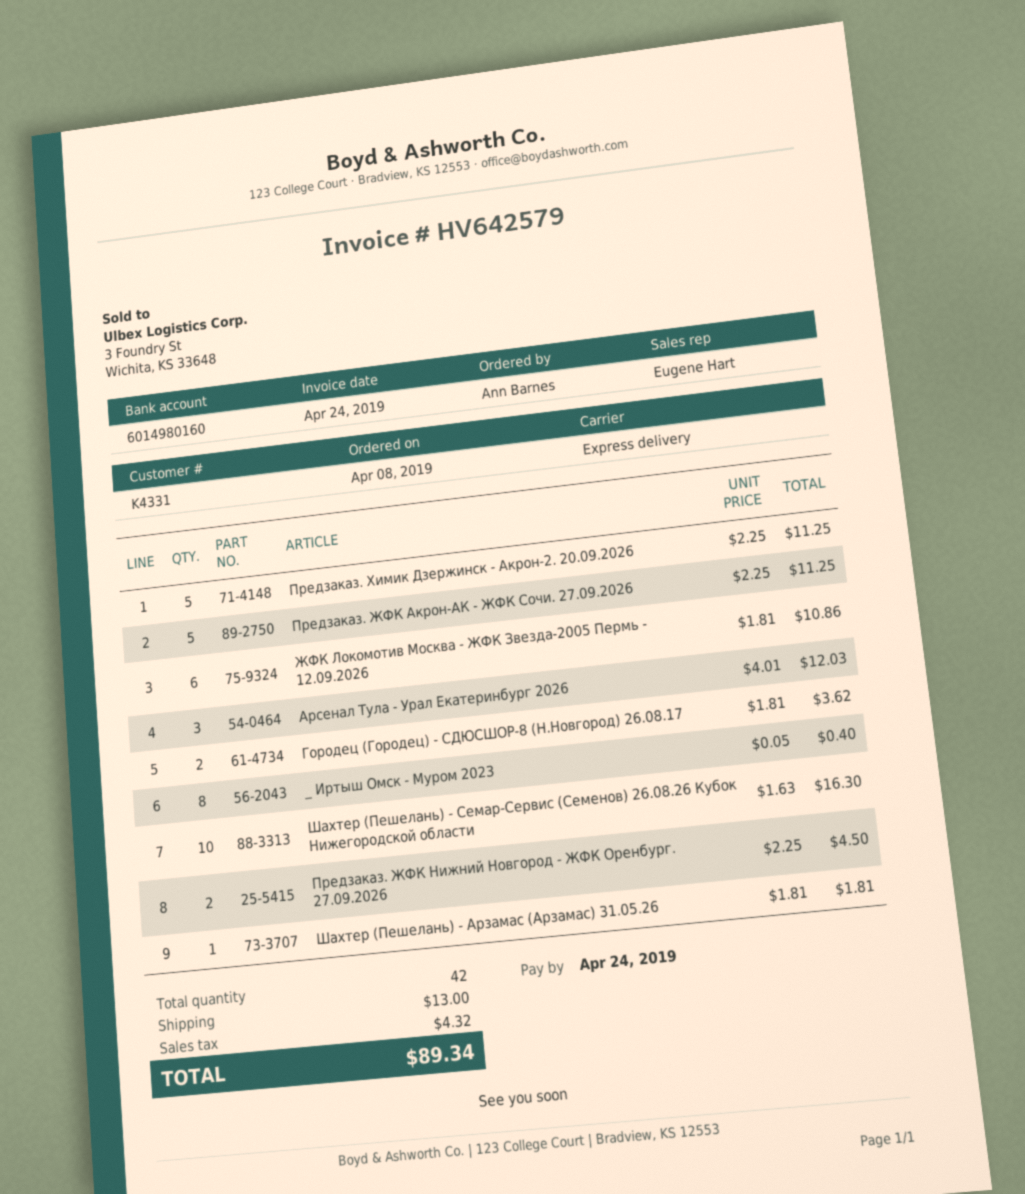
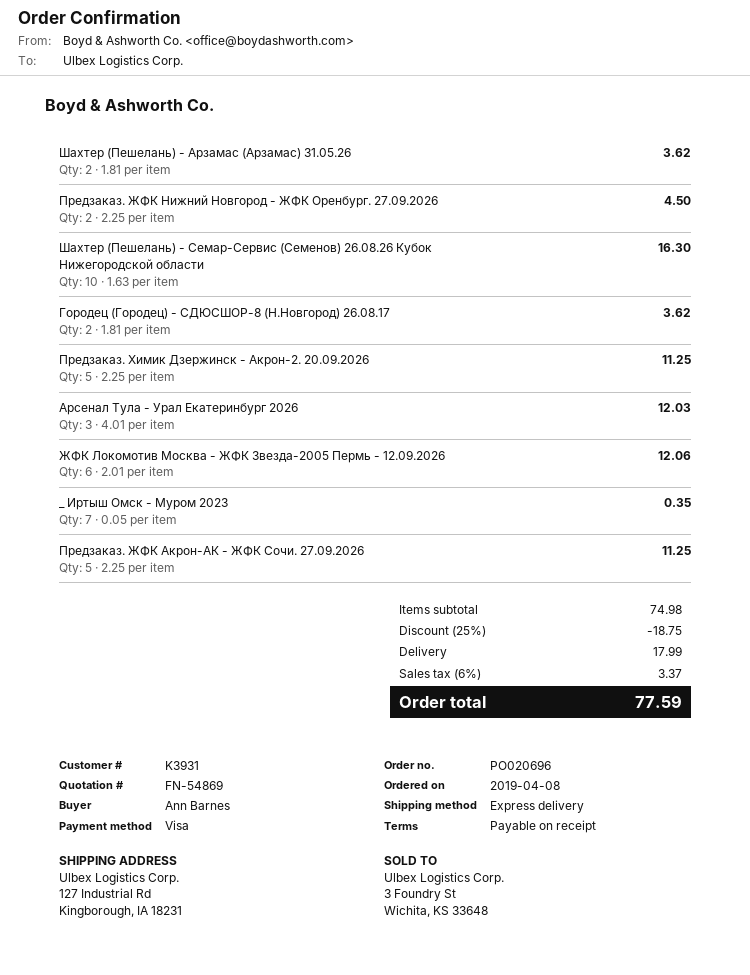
customer number: K4331 -> K3931
ЖФК Локомотив Москва - ЖФК Звезда-2005 Пермь - 12.09.2026: 6 x 1.81 = 10.86 -> 6 x 2.01 = 12.06
_ Иртыш Омск - Муром 2023: 8 x 0.05 = 0.40 -> 7 x 0.05 = 0.35
Шахтер (Пешелань) - Арзамас (Арзамас) 31.05.26: 1 x 1.81 = 1.81 -> 2 x 1.81 = 3.62
discount: none -> 25% = 18.75
shipping: 13.00 -> 17.99
tax: 4.32 -> 3.37
total: 89.34 -> 77.59

